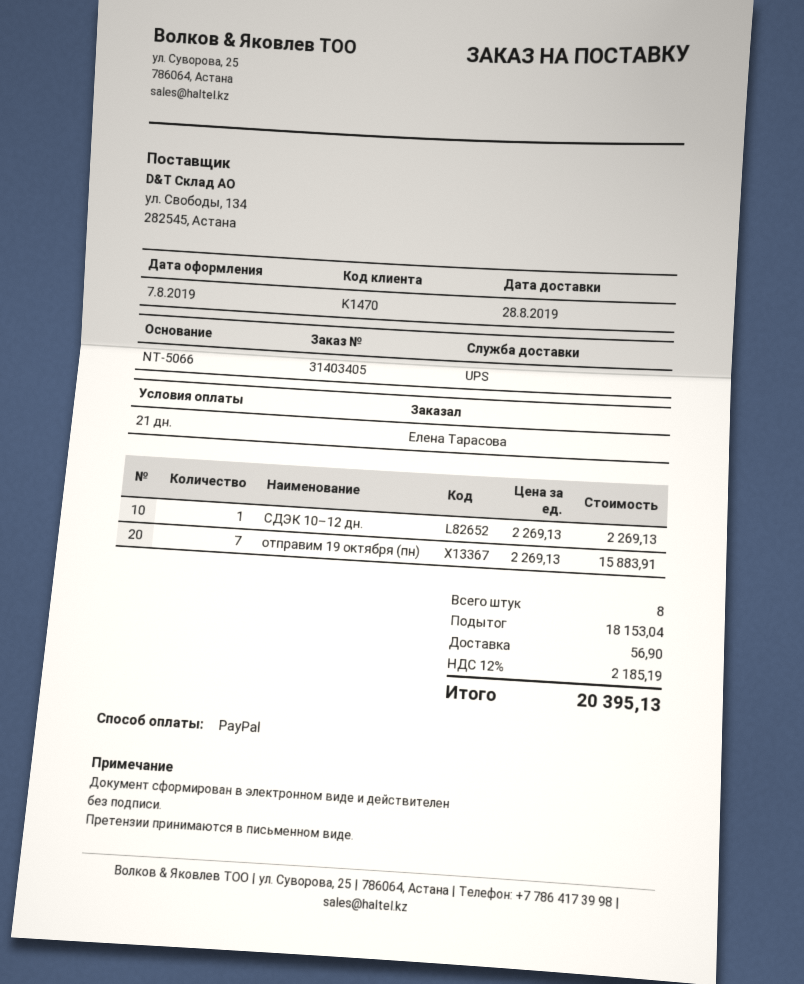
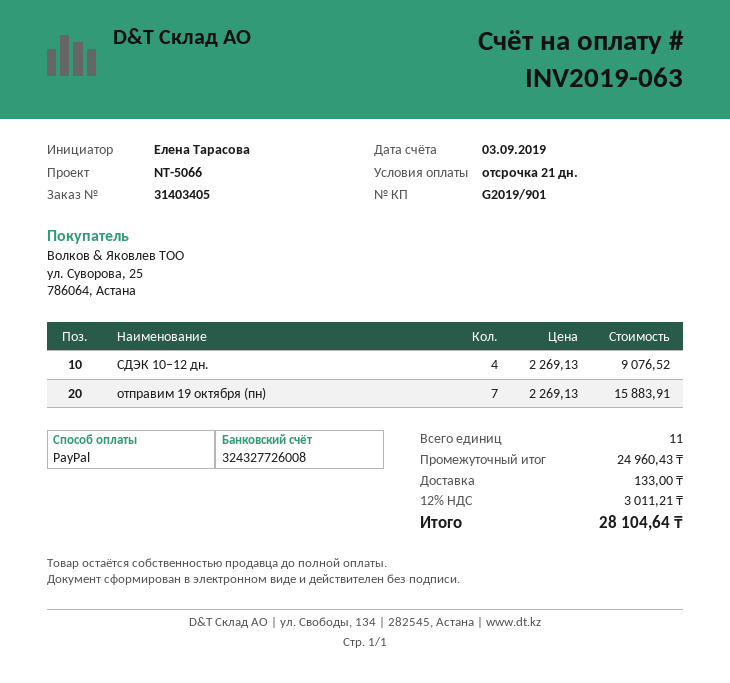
СДЭК 10–12 дн.: 1 x 2269.13 = 2269.13 -> 4 x 2269.13 = 9076.52
total quantity: 8 -> 11
subtotal: 18153.04 -> 24960.43
shipping: 56.90 -> 133.00
tax: 12% = 2185.19 -> 12% = 3011.21
total: 20395.13 -> 28104.64

